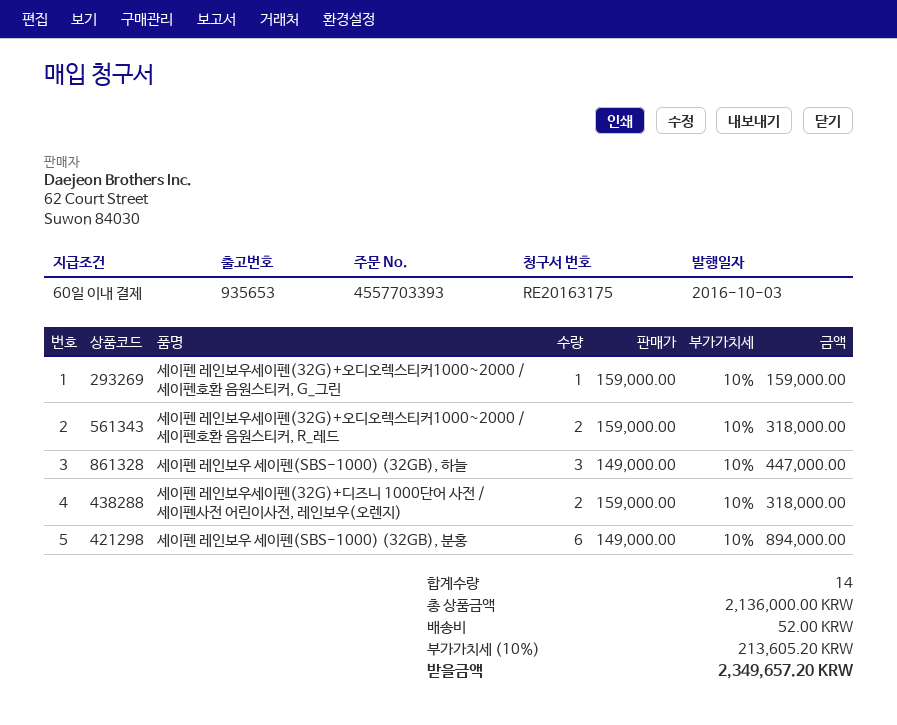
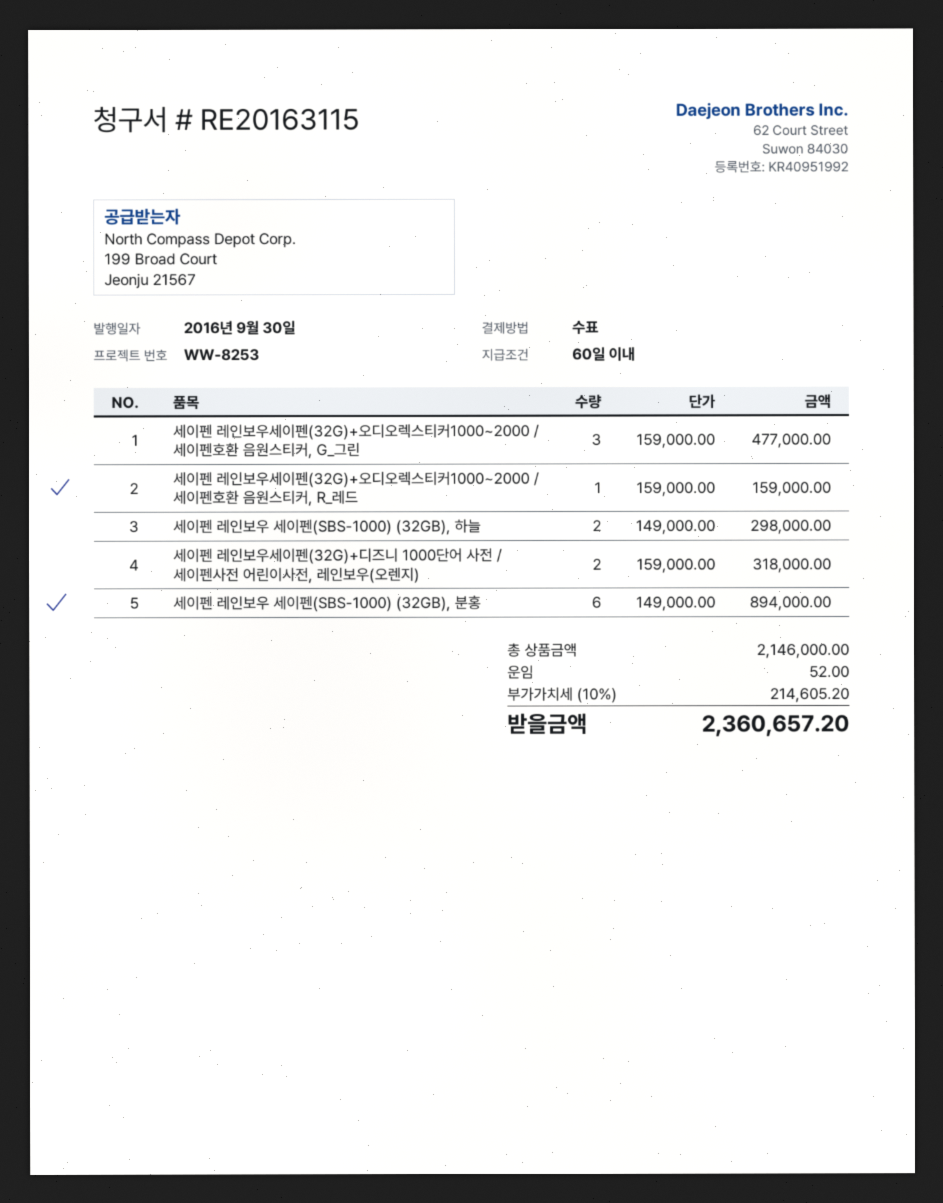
invoice number: RE20163175 -> RE20163115
invoice date: 2016-10-03 -> 2016-09-30
세이펜 레인보우세이펜(32G)+오디오렉스티커1000~2000 / 세이펜호환 음원스티커, G_그린: 1 x 159000.00 = 159000.00 -> 3 x 159000.00 = 477000.00
세이펜 레인보우세이펜(32G)+오디오렉스티커1000~2000 / 세이펜호환 음원스티커, R_레드: 2 x 159000.00 = 318000.00 -> 1 x 159000.00 = 159000.00
세이펜 레인보우 세이펜(SBS-1000) (32GB), 하늘: 3 x 149000.00 = 447000.00 -> 2 x 149000.00 = 298000.00
subtotal: 2136000.00 -> 2146000.00
tax: 10% = 213605.20 -> 10% = 214605.20
total: 2349657.20 -> 2360657.20

